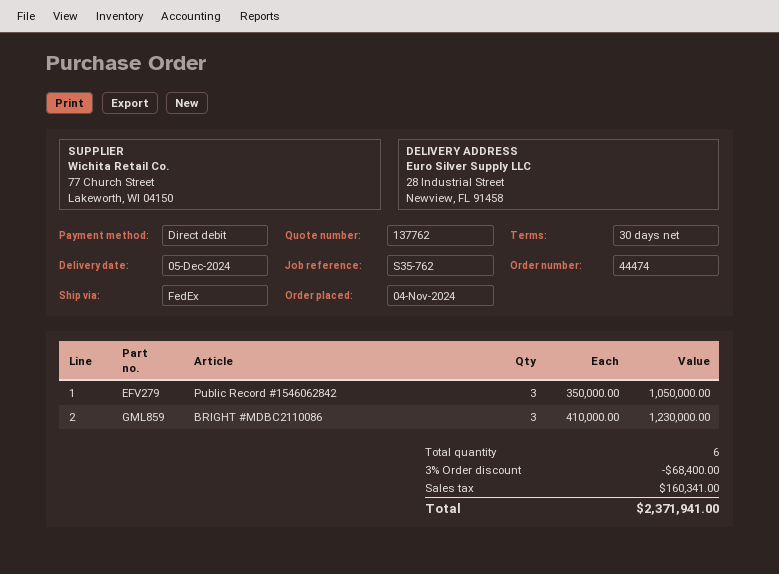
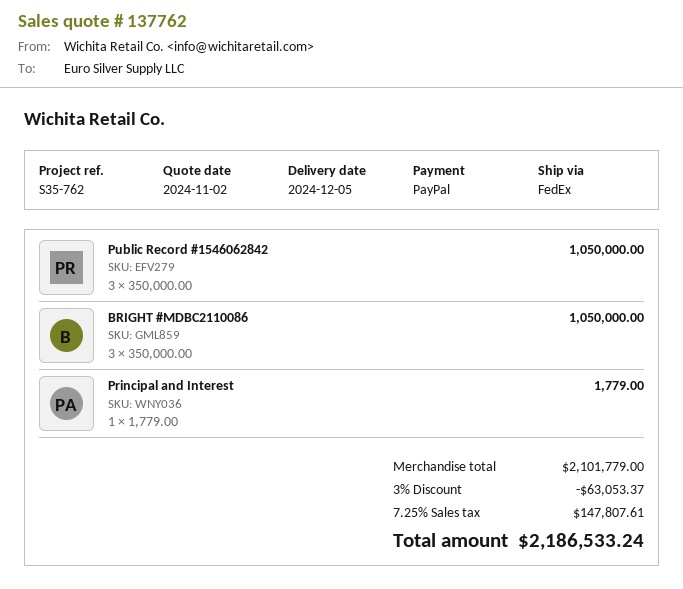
payment method: direct debit -> PayPal
BRIGHT #MDBC2110086: 3 x 410000.00 = 1230000.00 -> 3 x 350000.00 = 1050000.00
Principal and Interest: none -> 1 x 1779.00 = 1779.00
discount: 3% = 68400.00 -> 3% = 63053.37
tax: 160341.00 -> 147807.61
total: 2371941.00 -> 2186533.24

